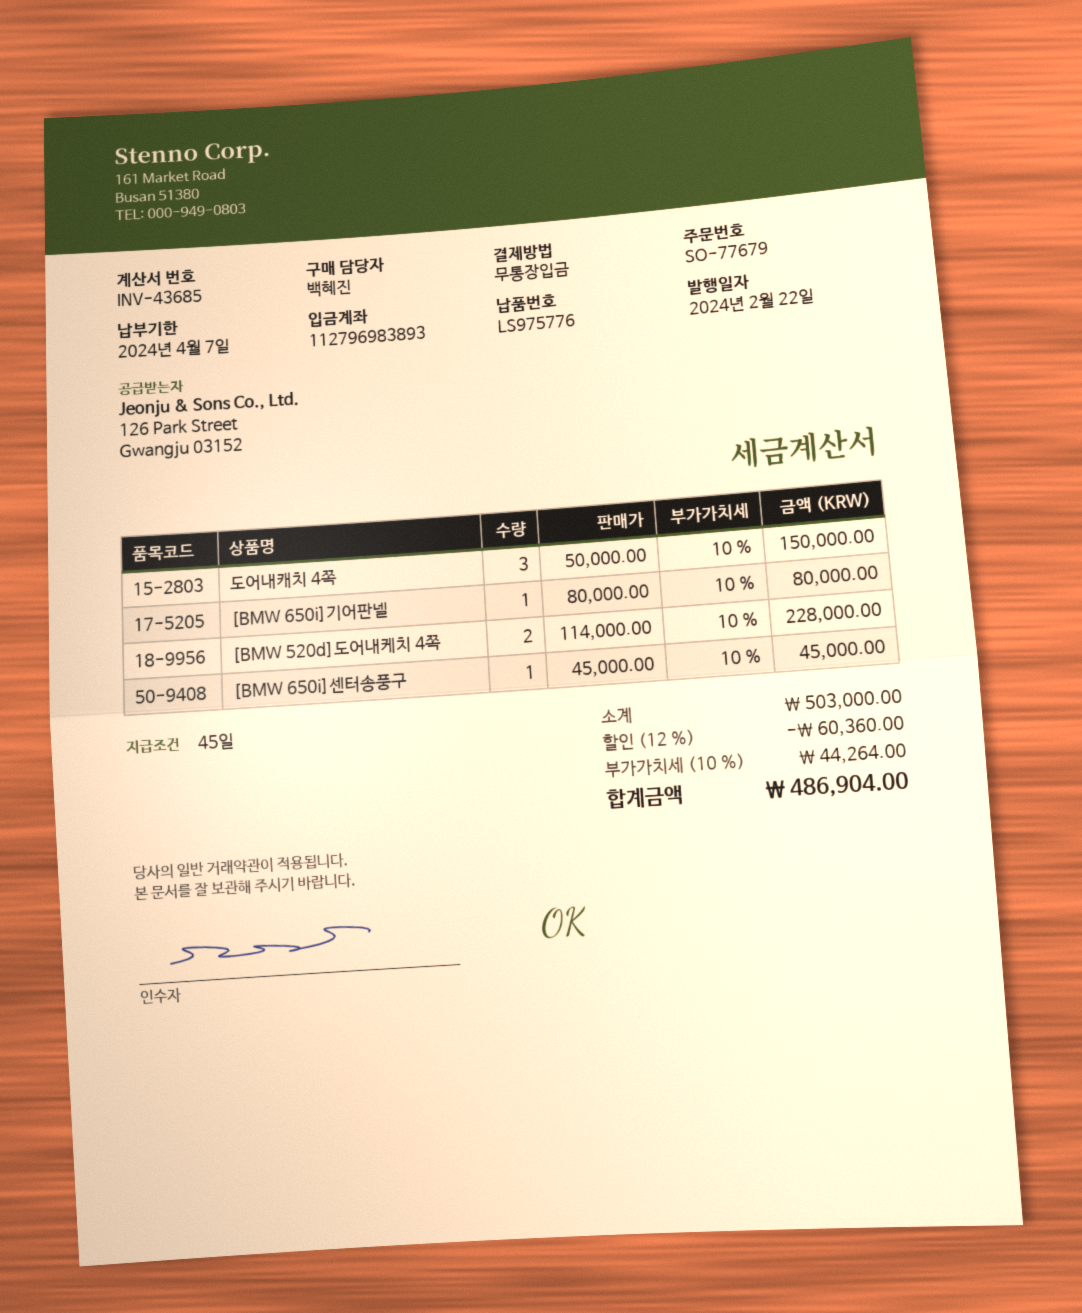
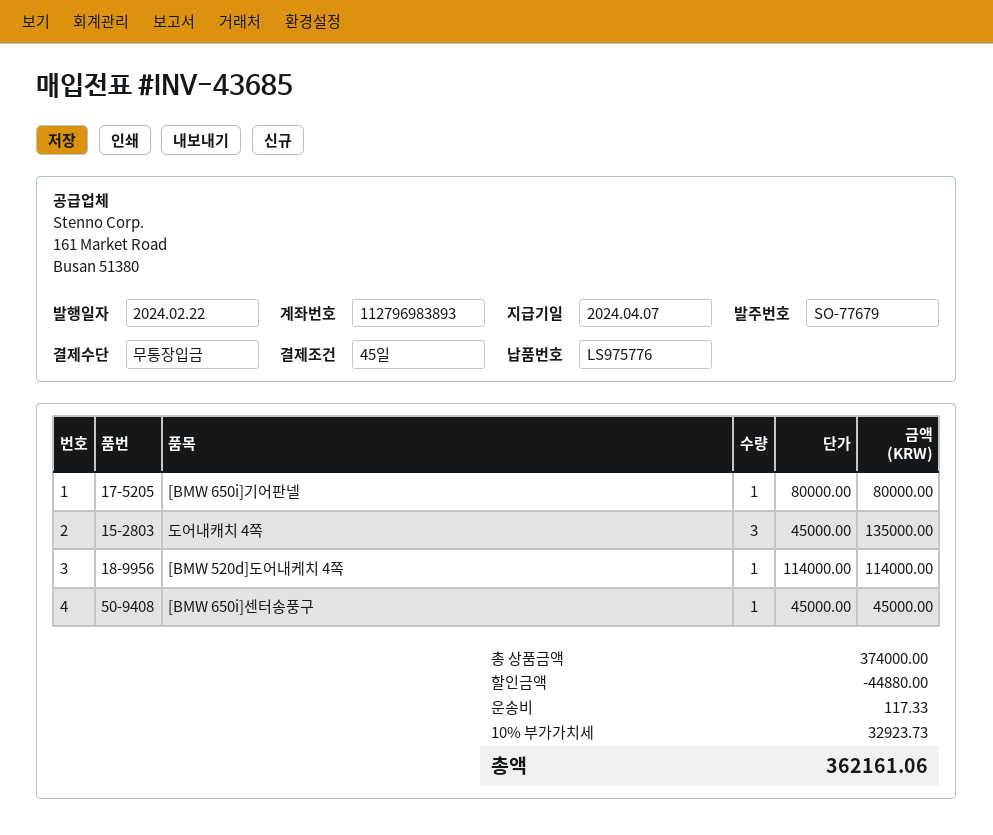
도어내캐치 4쪽: 3 x 50000.00 = 150000.00 -> 3 x 45000.00 = 135000.00
[BMW 520d]도어내케치 4쪽: 2 x 114000.00 = 228000.00 -> 1 x 114000.00 = 114000.00
subtotal: 503000.00 -> 374000.00
discount: 60360.00 -> 44880.00
shipping: none -> 117.33
tax: 10% = 44264.00 -> 10% = 32923.73
total: 486904.00 -> 362161.06

